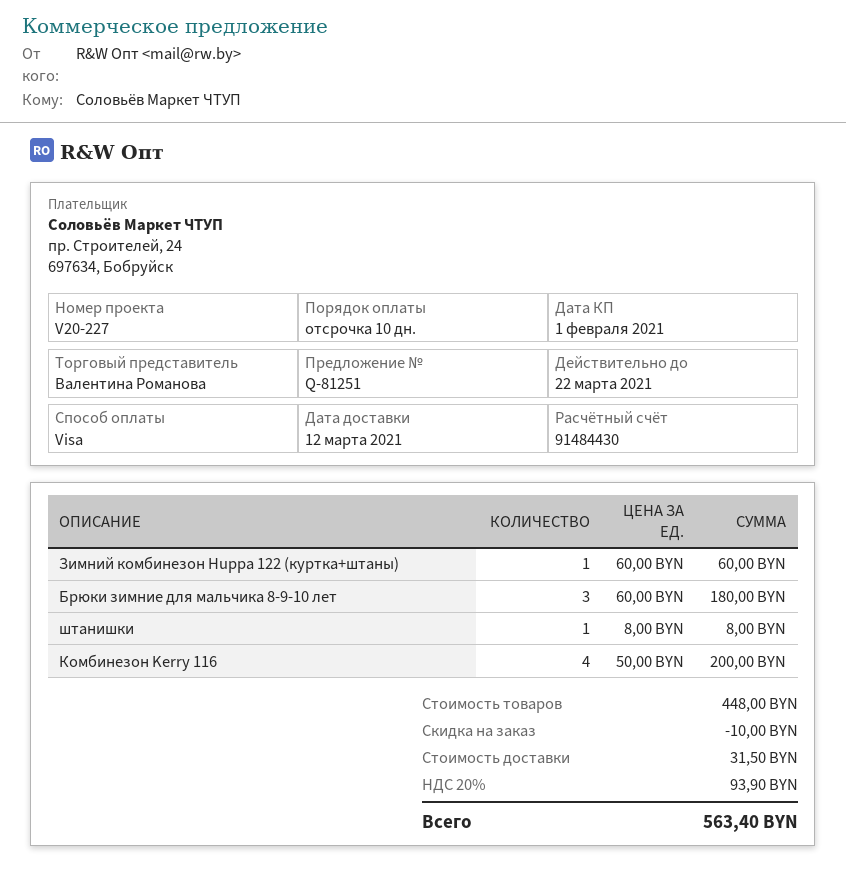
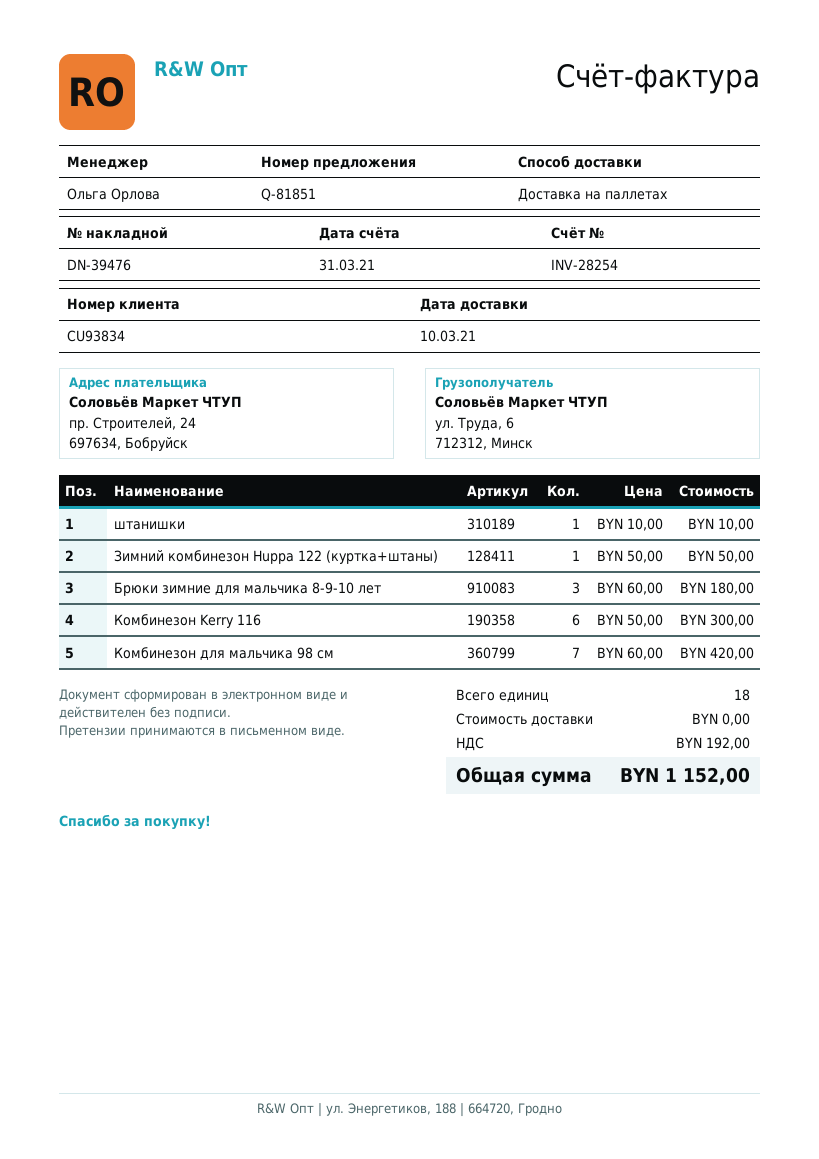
quote number: Q-81251 -> Q-81851
delivery date: 2021-03-12 -> 2021-03-10
sales rep: Валентина Романова -> Ольга Орлова
Зимний комбинезон Huppa 122 (куртка+штаны): 1 x 60.00 = 60.00 -> 1 x 50.00 = 50.00
штанишки: 1 x 8.00 = 8.00 -> 1 x 10.00 = 10.00
Комбинезон Kerry 116: 4 x 50.00 = 200.00 -> 6 x 50.00 = 300.00
Комбинезон для мальчика 98 см: none -> 7 x 60.00 = 420.00
discount: 10.00 -> none
shipping: 31.50 -> 0.00
tax: 93.90 -> 192.00
total: 563.40 -> 1152.00

